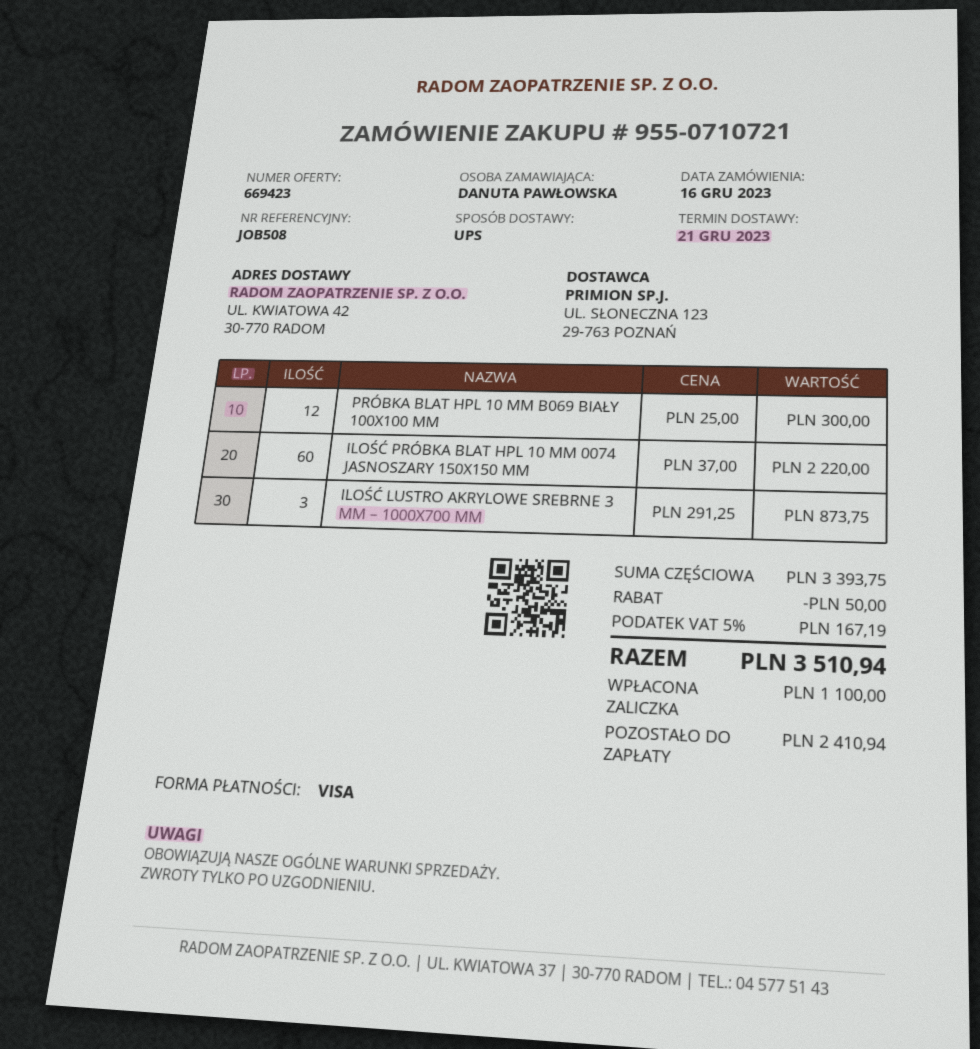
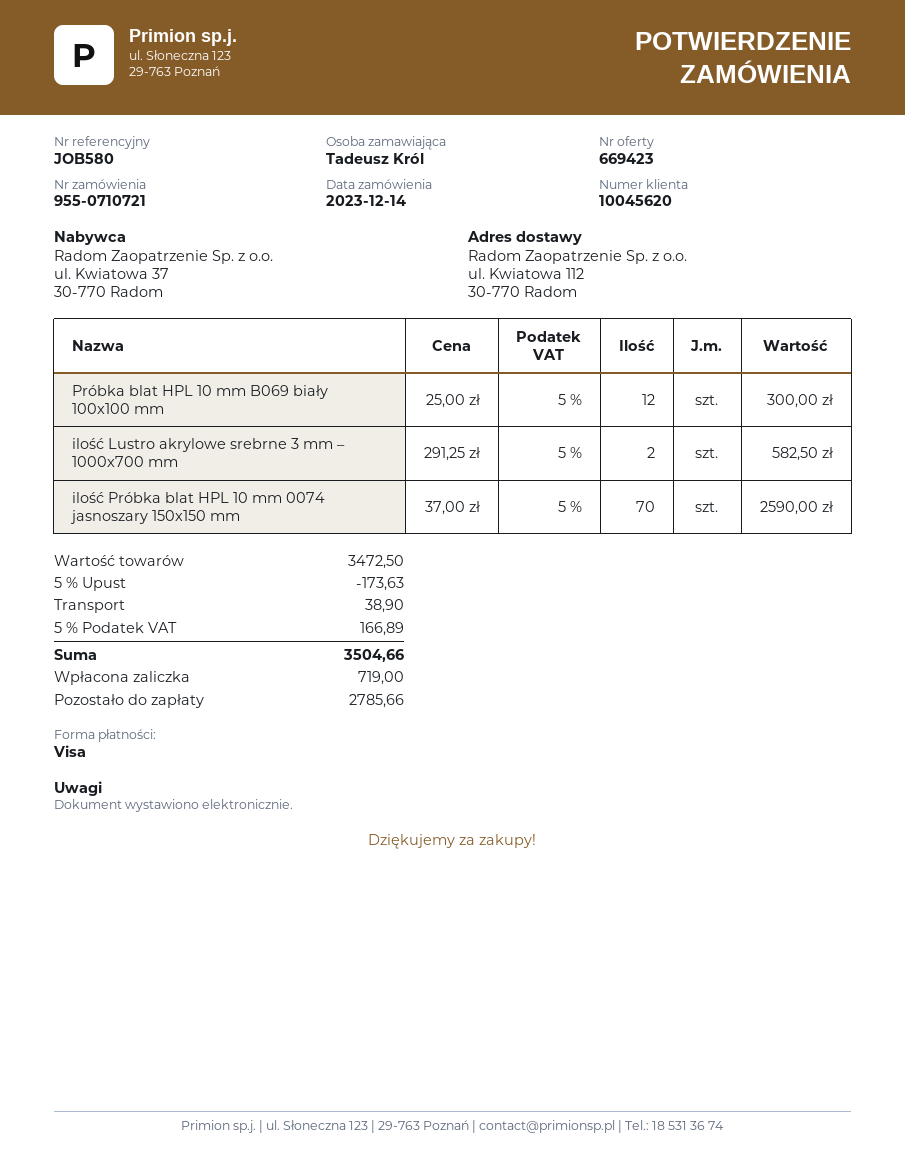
order date: 2023-12-16 -> 2023-12-14
reference: JOB508 -> JOB580
ordered by: DANUTA PAWŁOWSKA -> Tadeusz Król
ship to: UL. KWIATOWA 42, 30-770 RADOM -> ul. Kwiatowa 112, 30-770 Radom
ILOŚĆ PRÓBKA BLAT HPL 10 MM 0074 JASNOSZARY 150X150 MM: 60 x 37.00 = 2220.00 -> 70 x 37.00 = 2590.00
ILOŚĆ LUSTRO AKRYLOWE SREBRNE 3 MM – 1000X700 MM: 3 x 291.25 = 873.75 -> 2 x 291.25 = 582.50
subtotal: 3393.75 -> 3472.50
discount: 50.00 -> 173.63
shipping: none -> 38.90
tax: 5% = 167.19 -> 5% = 166.89
total: 3510.94 -> 3504.66
deposit: 1100.00 -> 719.00
balance: 2410.94 -> 2785.66

